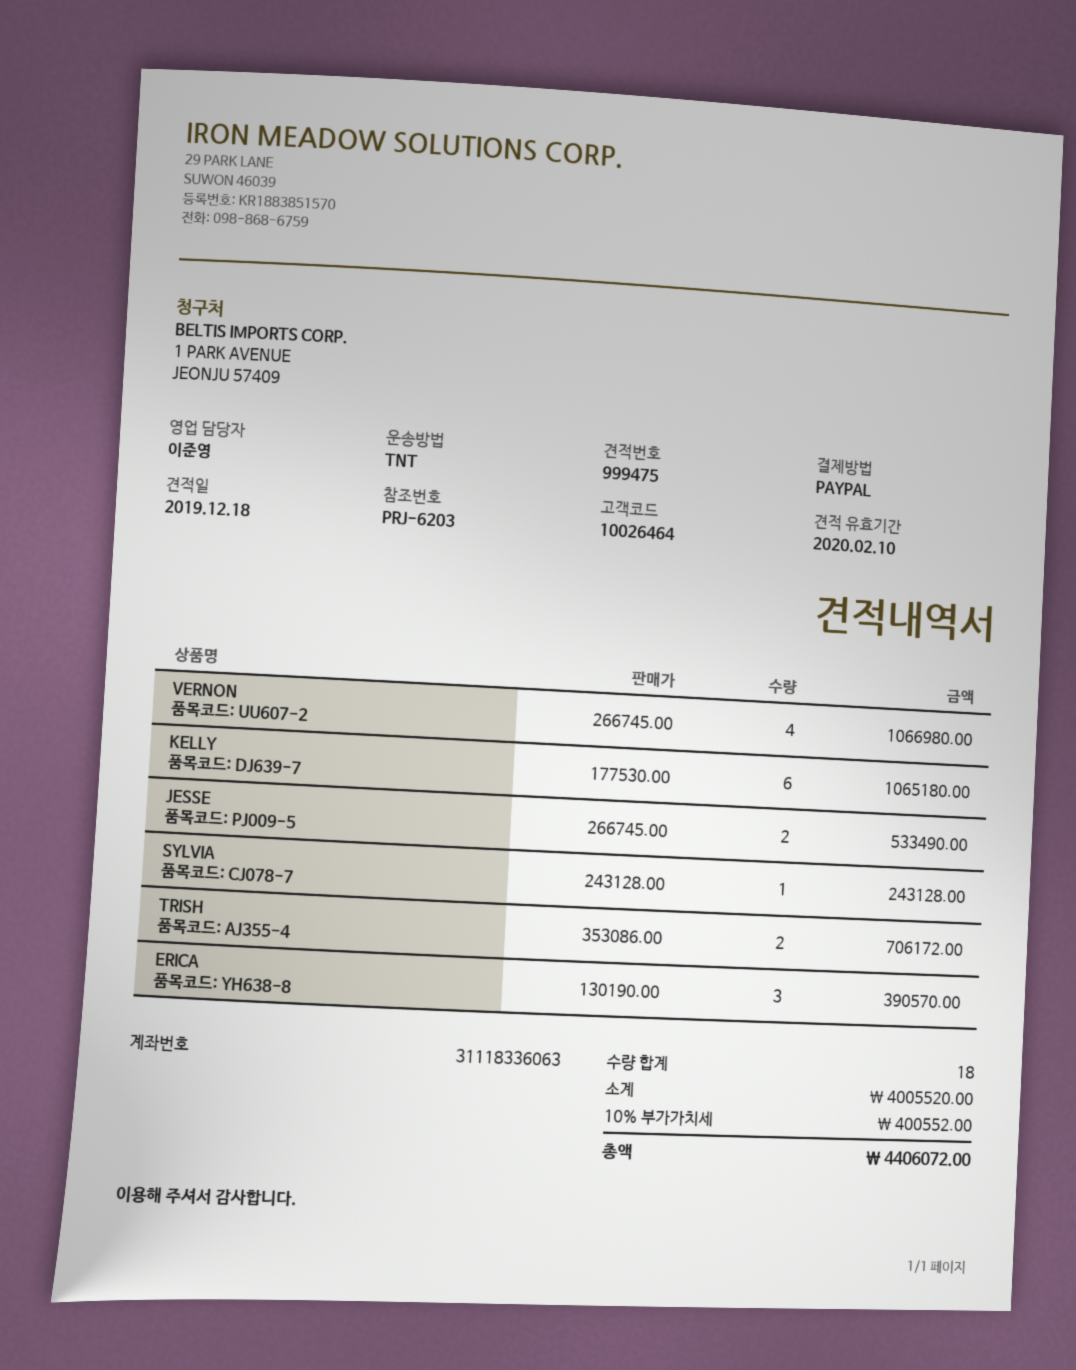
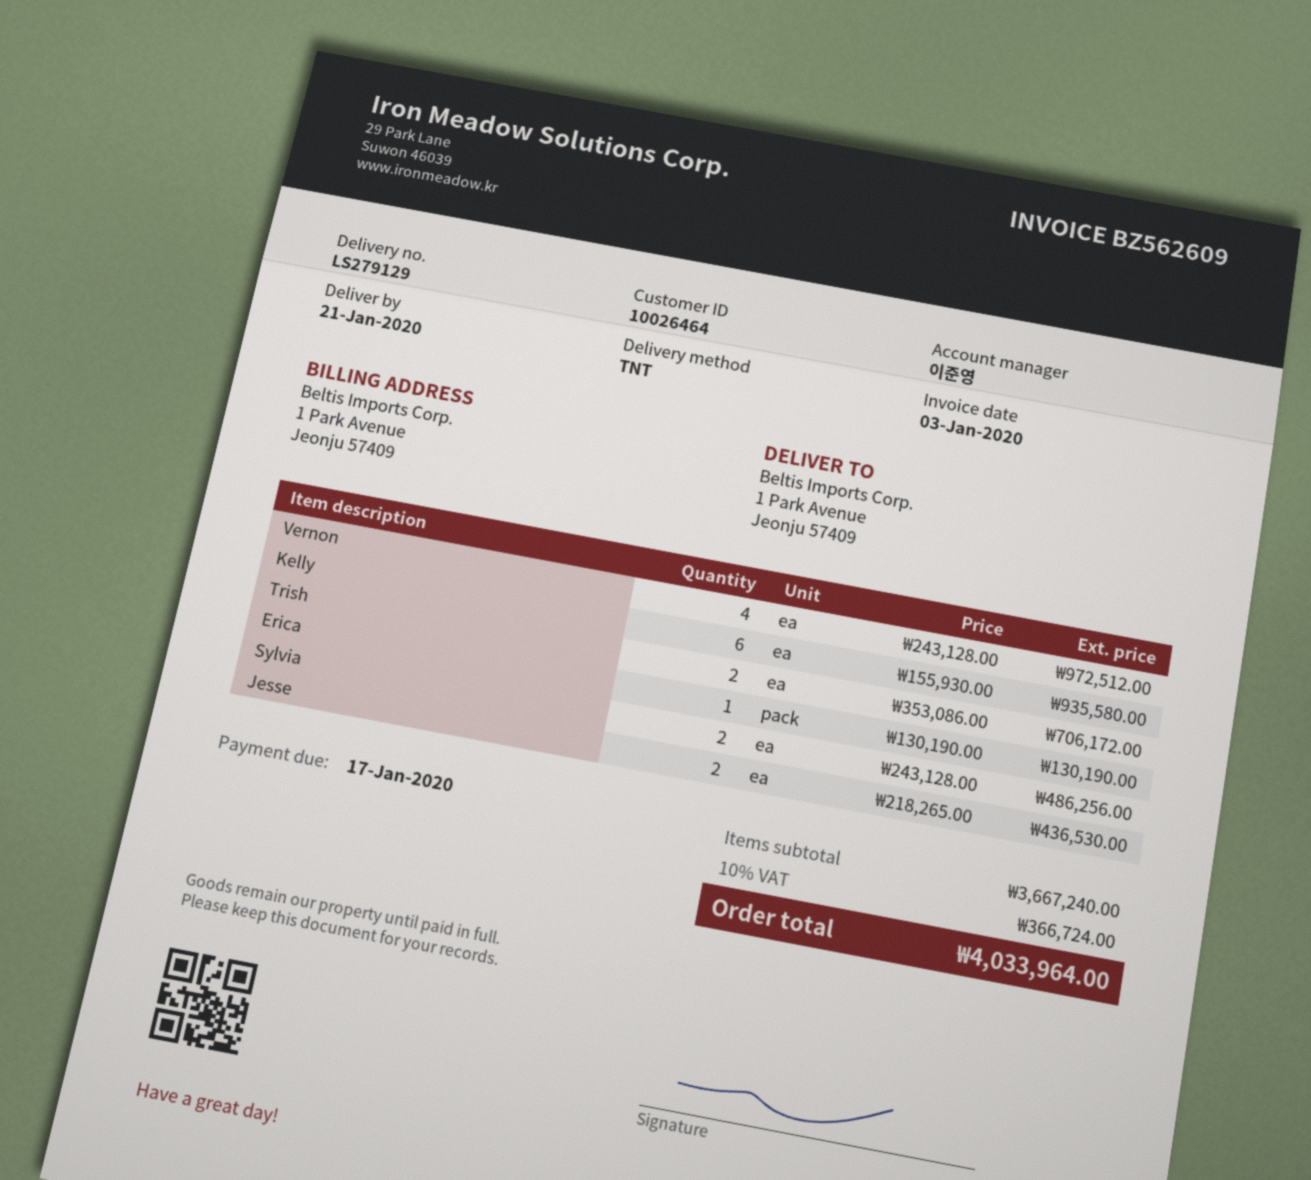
VERNON: 4 x 266745.00 = 1066980.00 -> 4 x 243128.00 = 972512.00
KELLY: 6 x 177530.00 = 1065180.00 -> 6 x 155930.00 = 935580.00
JESSE: 2 x 266745.00 = 533490.00 -> 2 x 218265.00 = 436530.00
SYLVIA: 1 x 243128.00 = 243128.00 -> 2 x 243128.00 = 486256.00
ERICA: 3 x 130190.00 = 390570.00 -> 1 x 130190.00 = 130190.00
subtotal: 4005520.00 -> 3667240.00
tax: 10% = 400552.00 -> 10% = 366724.00
total: 4406072.00 -> 4033964.00

